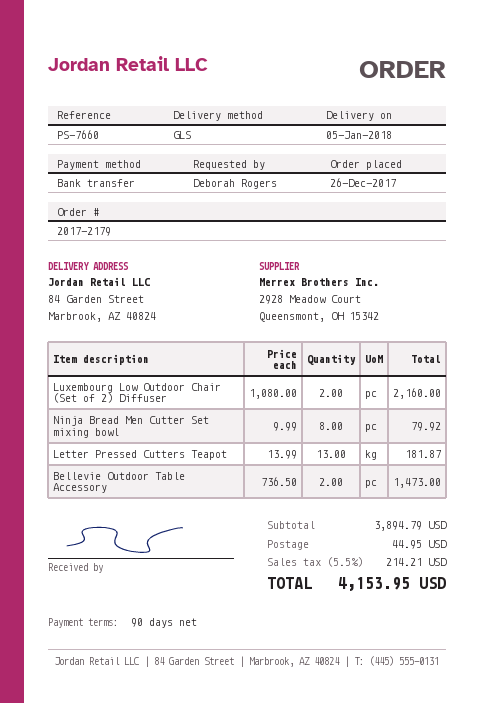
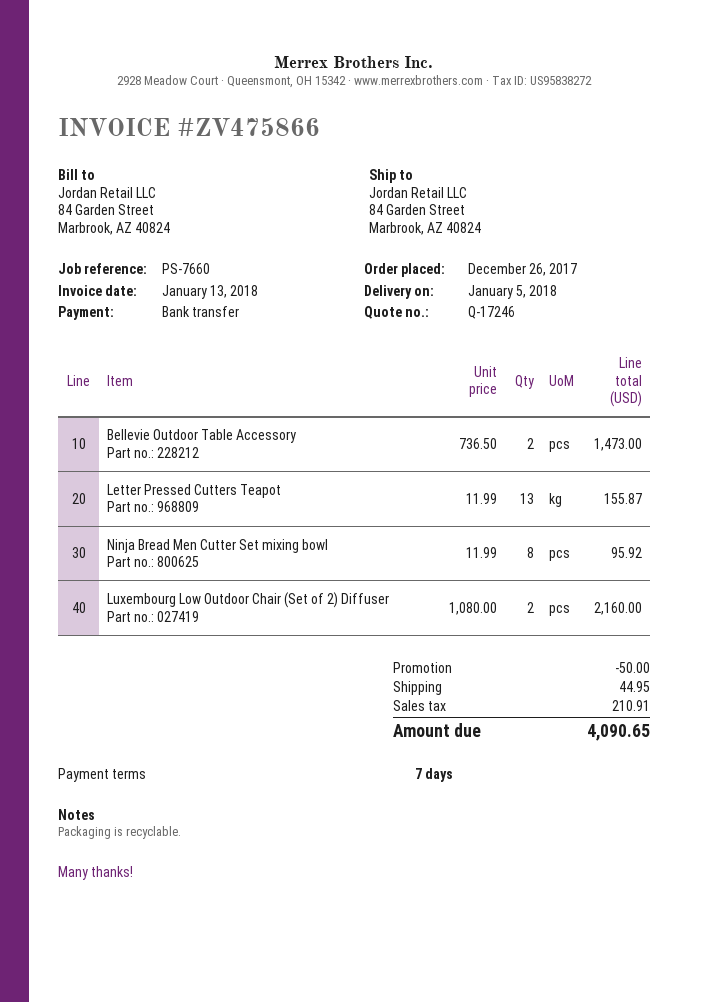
payment terms: 90 days -> 7 days
Ninja Bread Men Cutter Set mixing bowl: 8 x 9.99 = 79.92 -> 8 x 11.99 = 95.92
Letter Pressed Cutters Teapot: 13 x 13.99 = 181.87 -> 13 x 11.99 = 155.87
discount: none -> 50.00
tax: 214.21 -> 210.91
total: 4153.95 -> 4090.65

